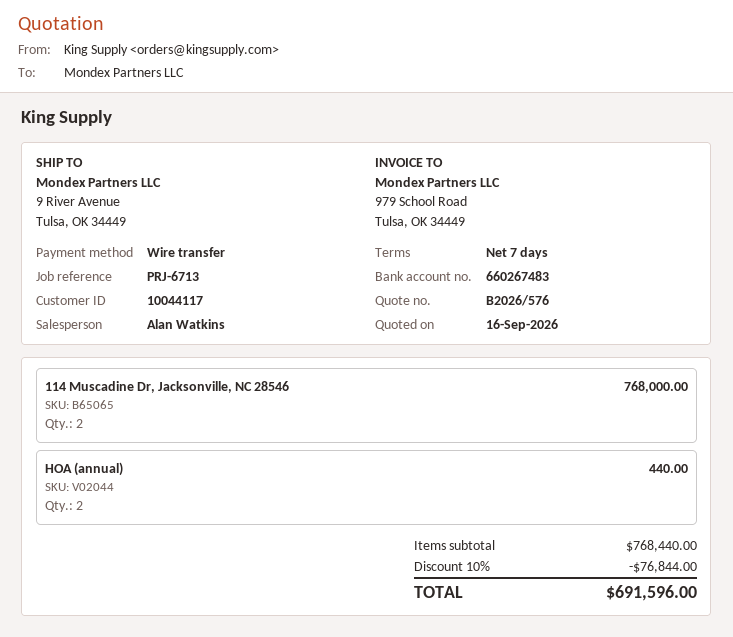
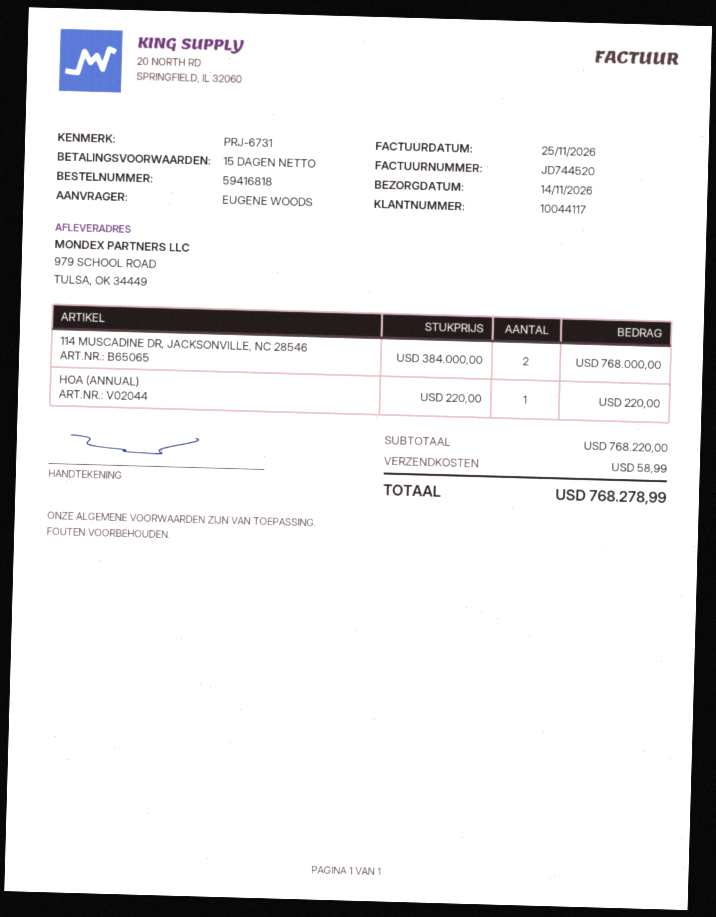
payment terms: 7 days -> 15 days
reference: PRJ-6713 -> PRJ-6731
ship to: 9 River Avenue, Tulsa, OK 34449 -> 979 SCHOOL ROAD, TULSA, OK 34449
HOA (annual): 2 for 440.00 -> 1 for 220.00
subtotal: 768440.00 -> 768220.00
discount: 10% = 76844.00 -> none
shipping: none -> 58.99
total: 691596.00 -> 768278.99

